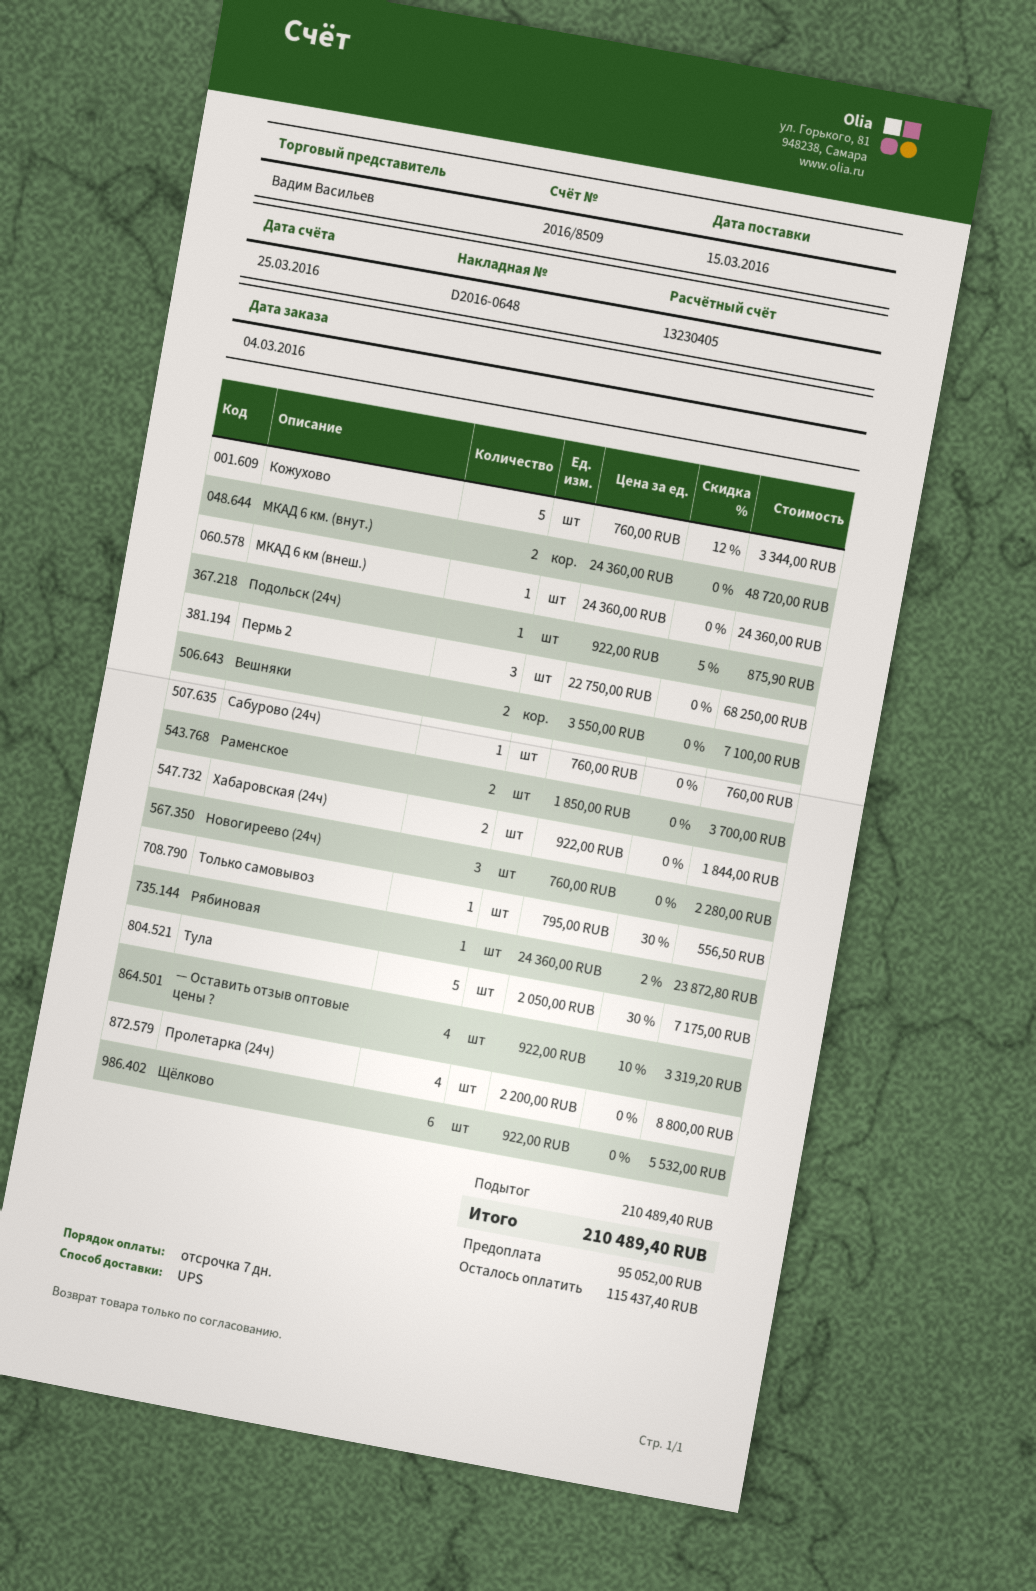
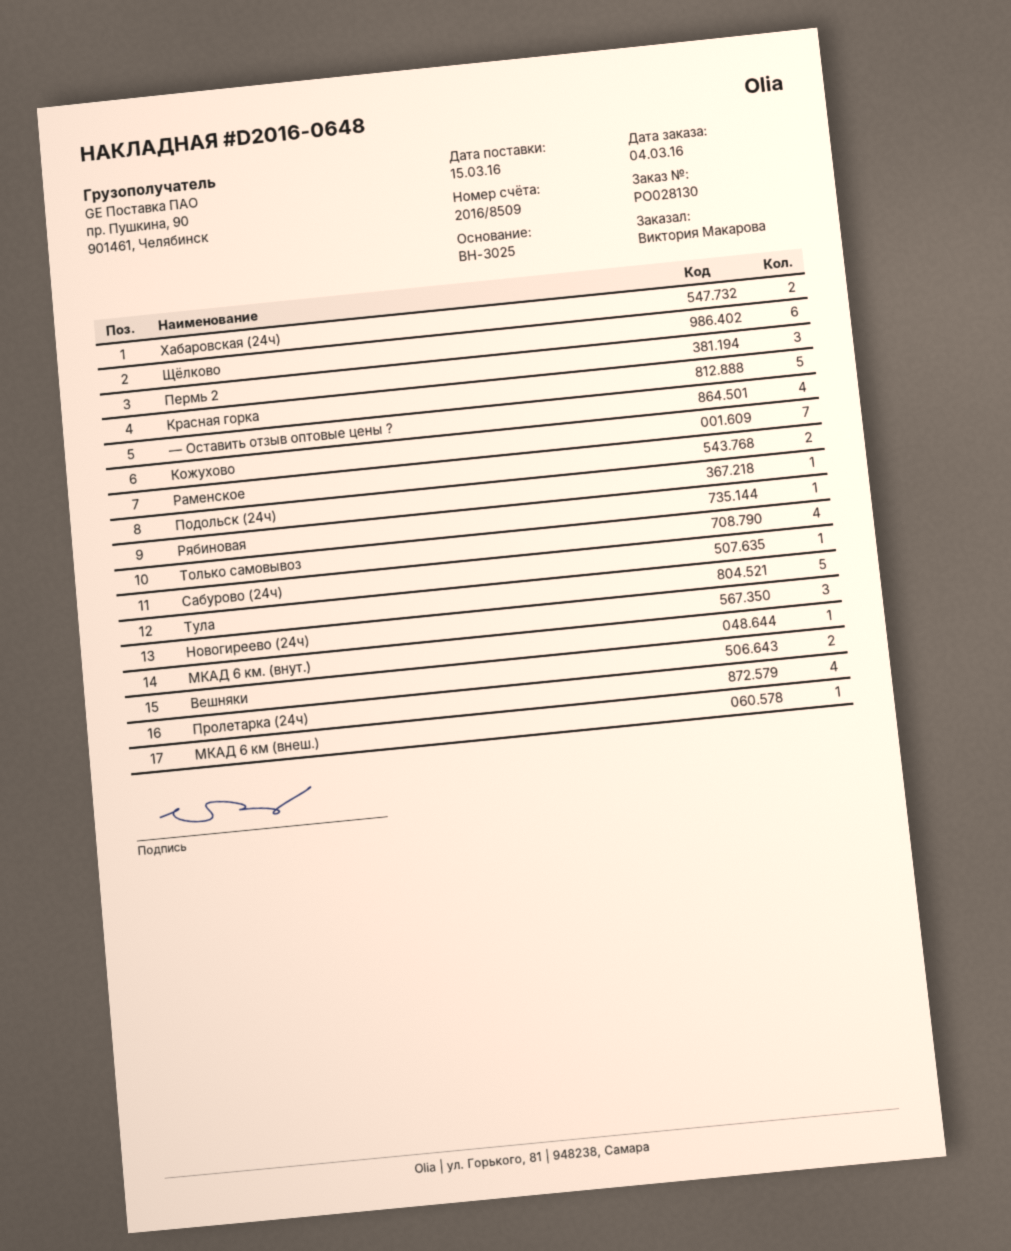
Кожухово: 5 -> 7
МКАД 6 км. (внут.): 2 -> 1
Только самовывоз: 1 -> 4
Красная горка: none -> 5

